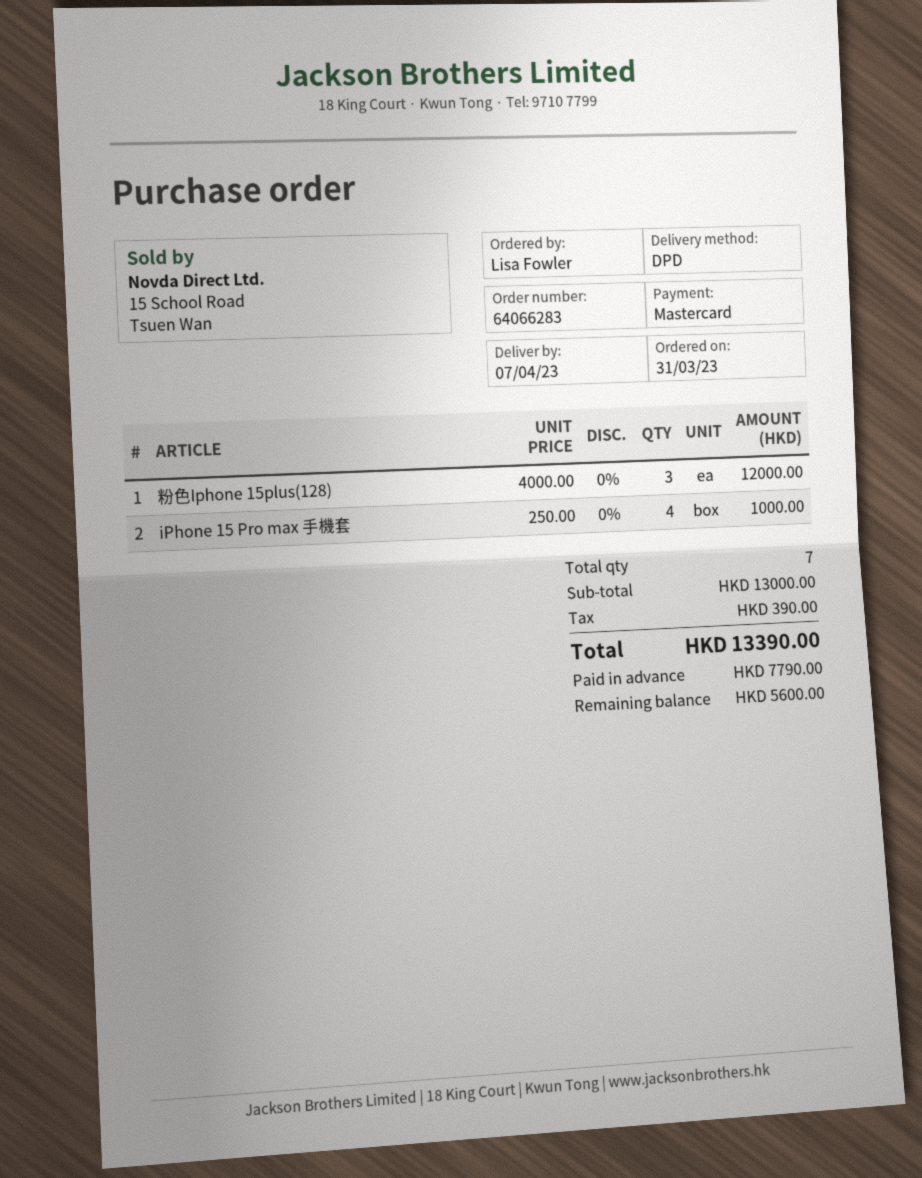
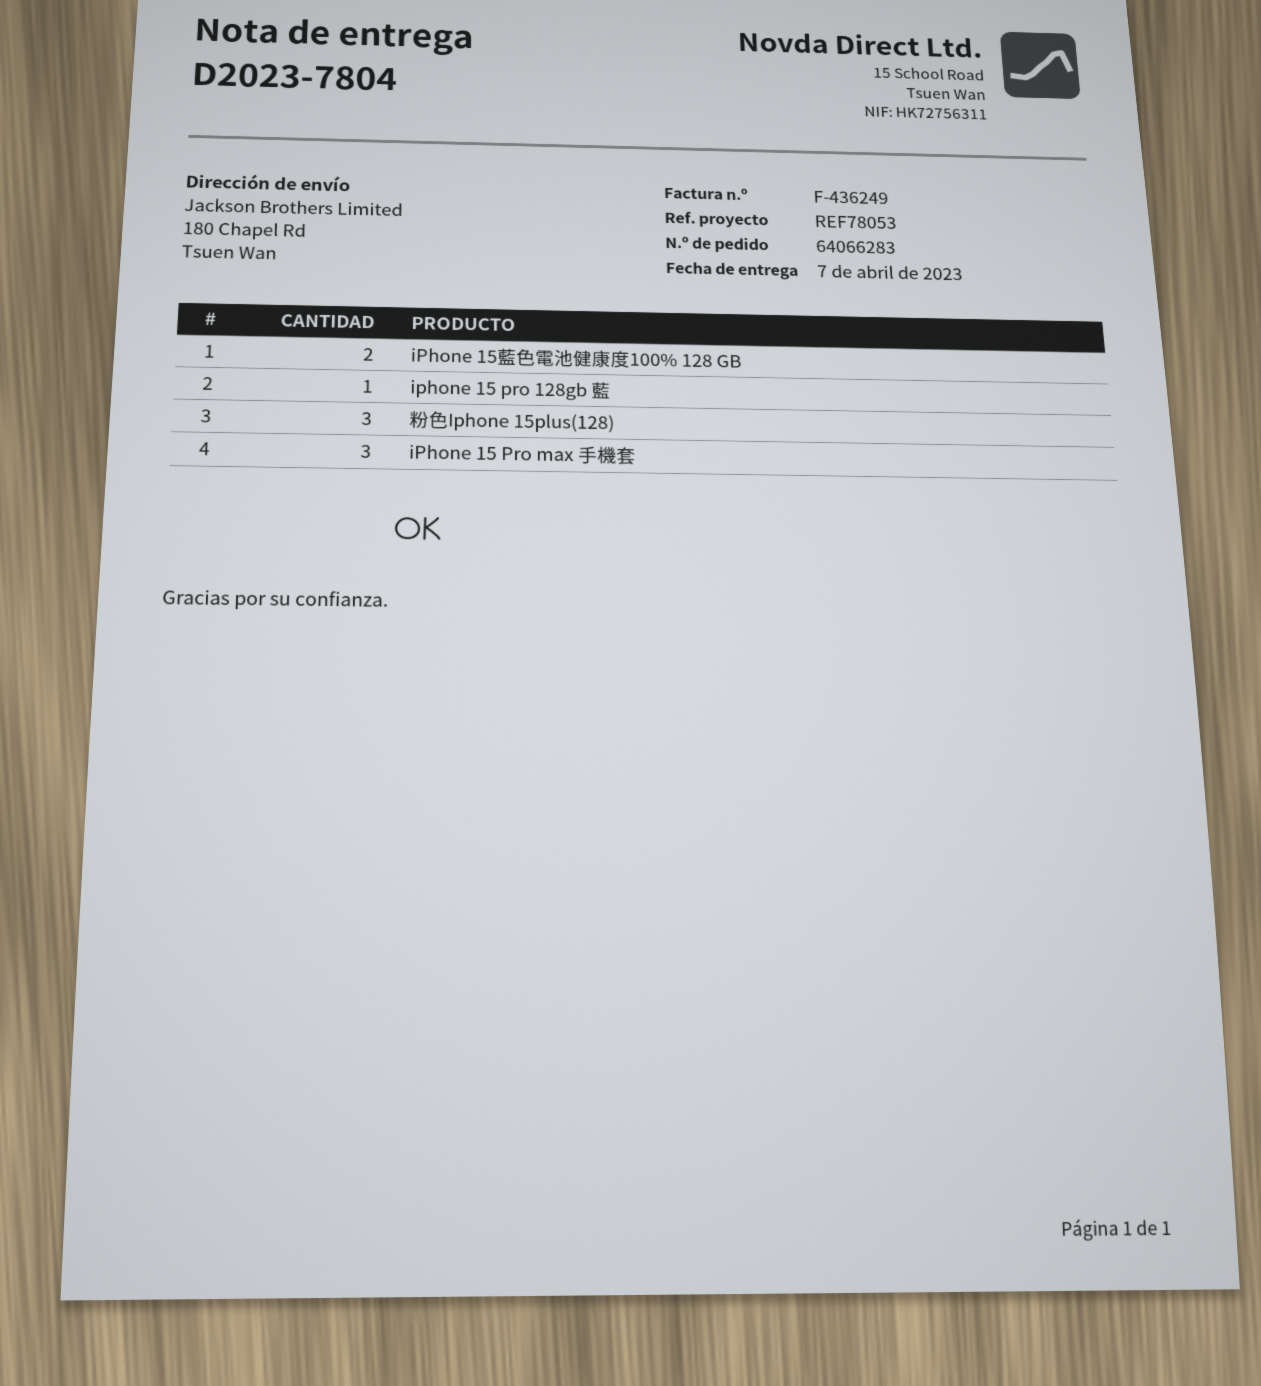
iPhone 15 Pro max 手機套: 4 -> 3
iPhone 15藍色電池健康度100% 128 GB: none -> 2
iphone 15 pro 128gb 藍: none -> 1

